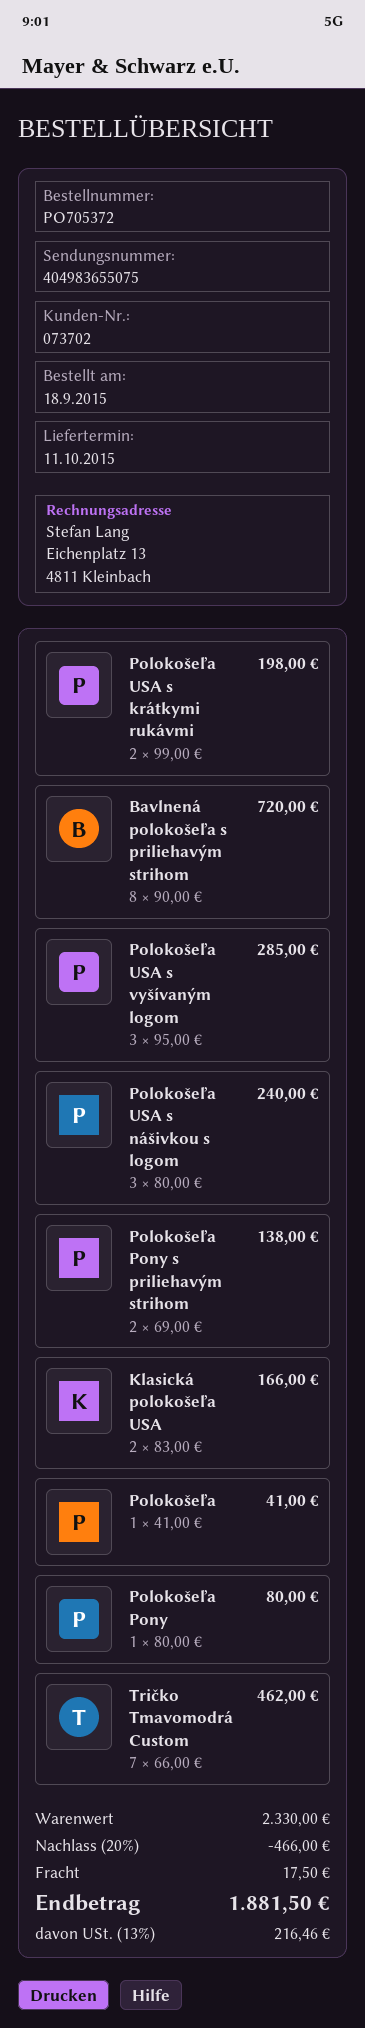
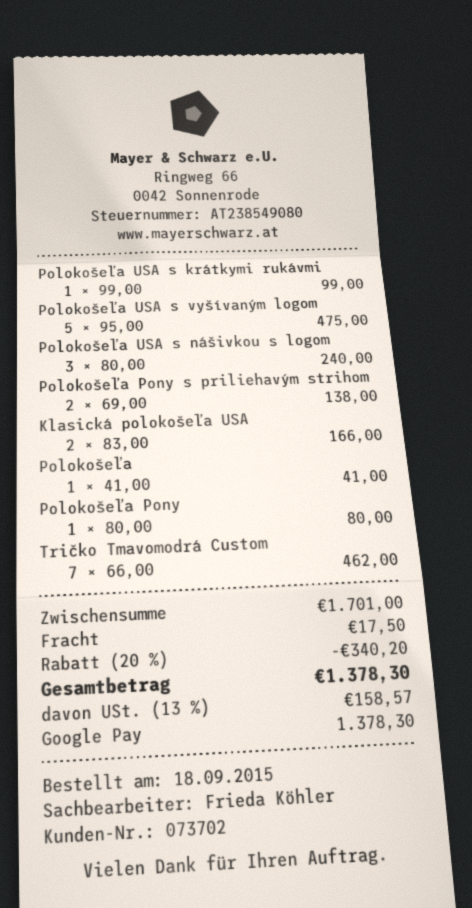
Polokošeľa USA s krátkymi rukávmi: 2 x 99.00 = 198.00 -> 1 x 99.00 = 99.00
Bavlnená polokošeľa s priliehavým strihom: 8 x 90.00 = 720.00 -> none
Polokošeľa USA s vyšívaným logom: 3 x 95.00 = 285.00 -> 5 x 95.00 = 475.00
subtotal: 2330.00 -> 1701.00
discount: 20% = 466.00 -> 20% = 340.20
tax: 13% = 216.46 -> 13% = 158.57
total: 1881.50 -> 1378.30

